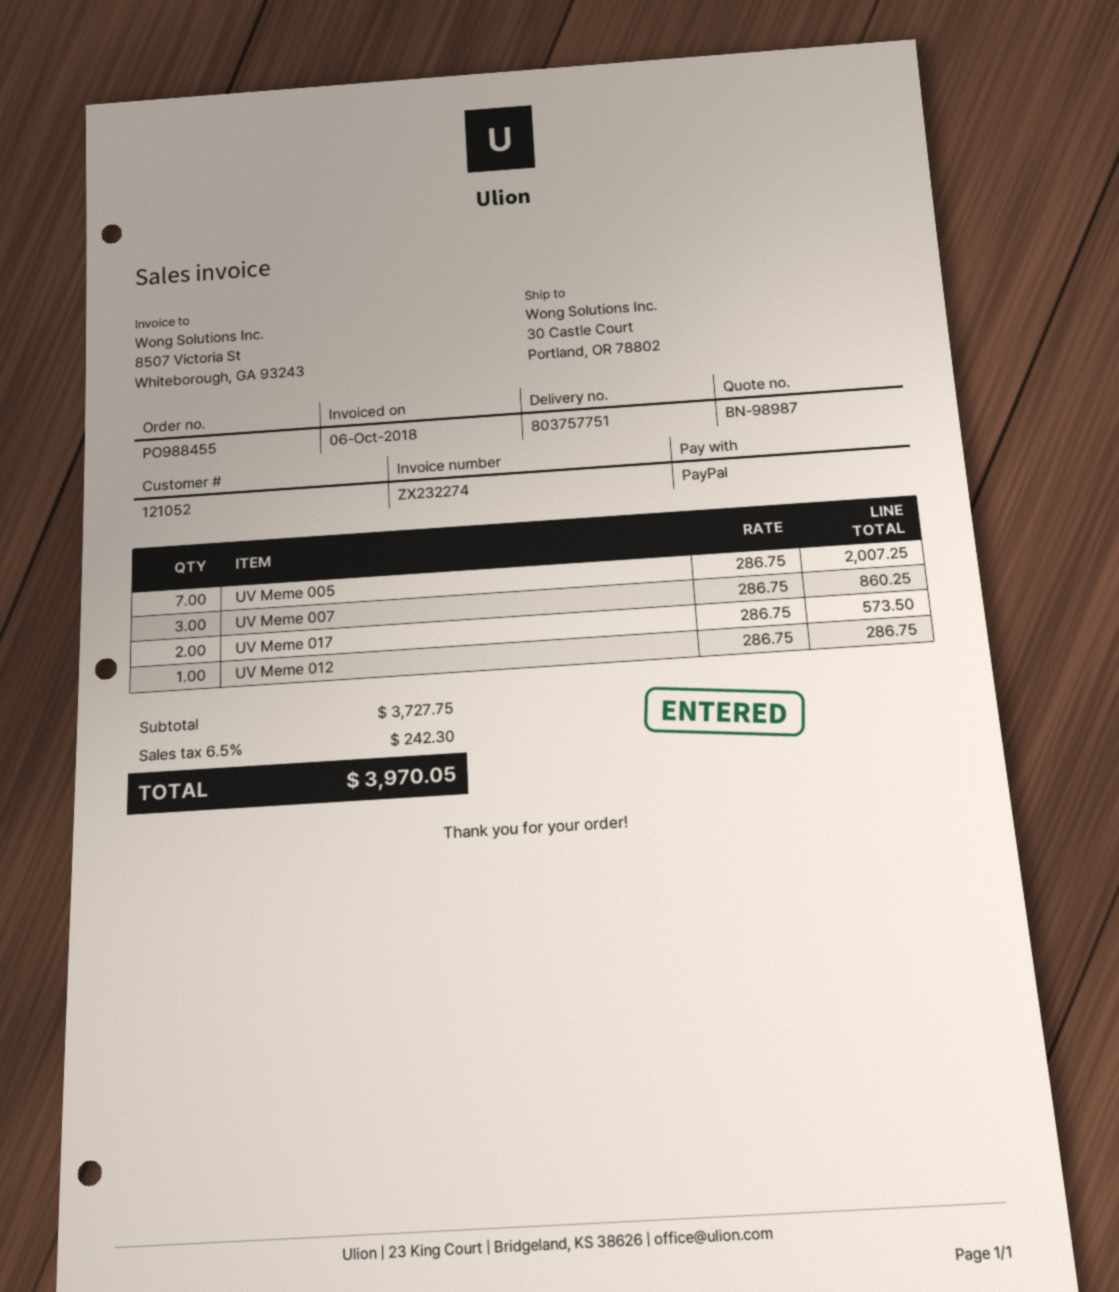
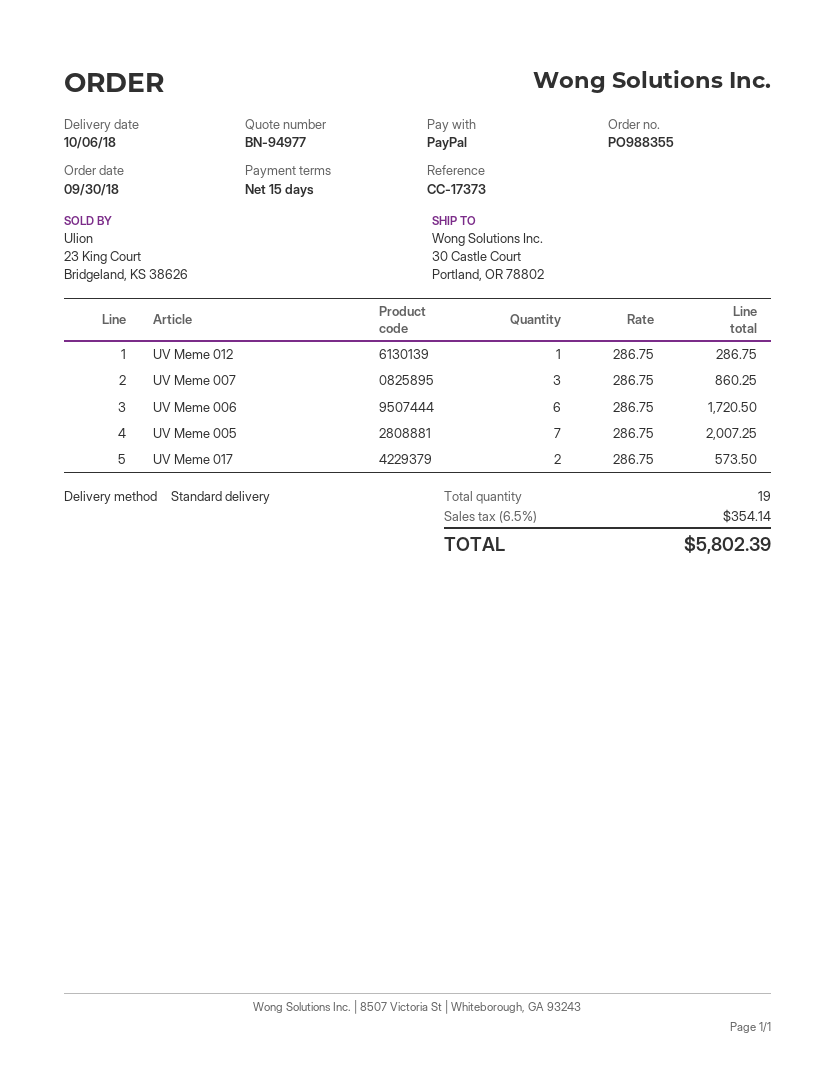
quote number: BN-98987 -> BN-94977
order number: PO988455 -> PO988355
UV Meme 006: none -> 6 x 286.75 = 1720.50
tax: 6.5% = 242.30 -> 6.5% = 354.14
total: 3970.05 -> 5802.39

